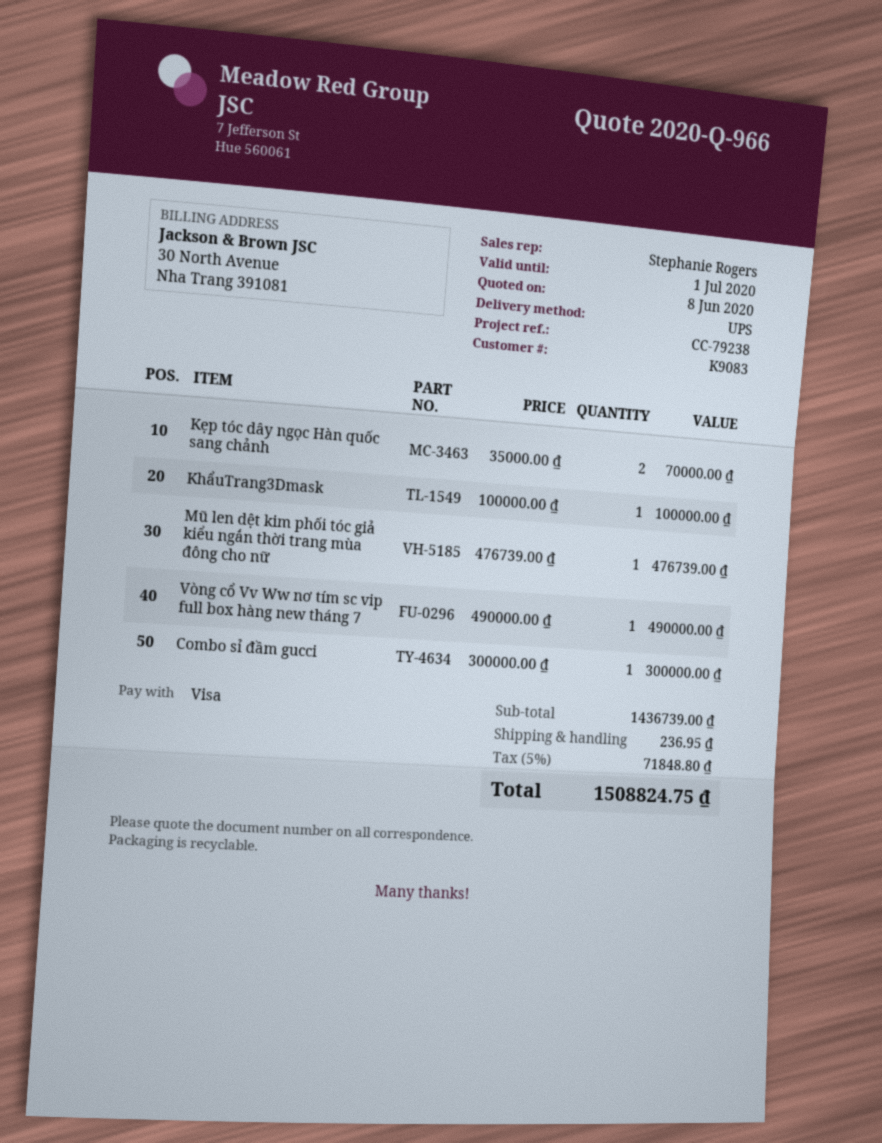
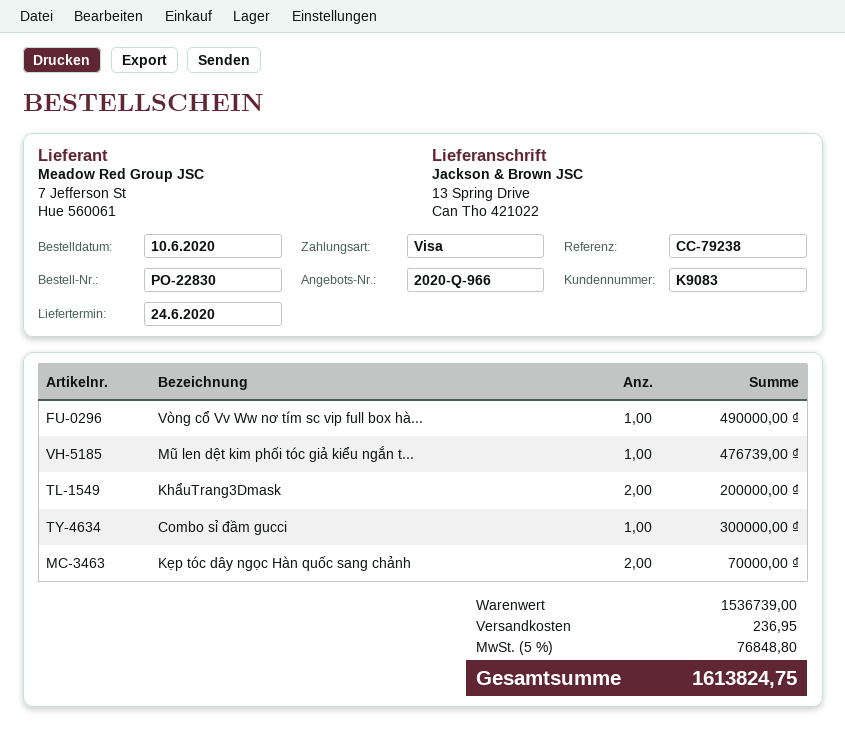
KhẩuTrang3Dmask: 1 for 100000.00 -> 2 for 200000.00
subtotal: 1436739.00 -> 1536739.00
tax: 5% = 71848.80 -> 5% = 76848.80
total: 1508824.75 -> 1613824.75

